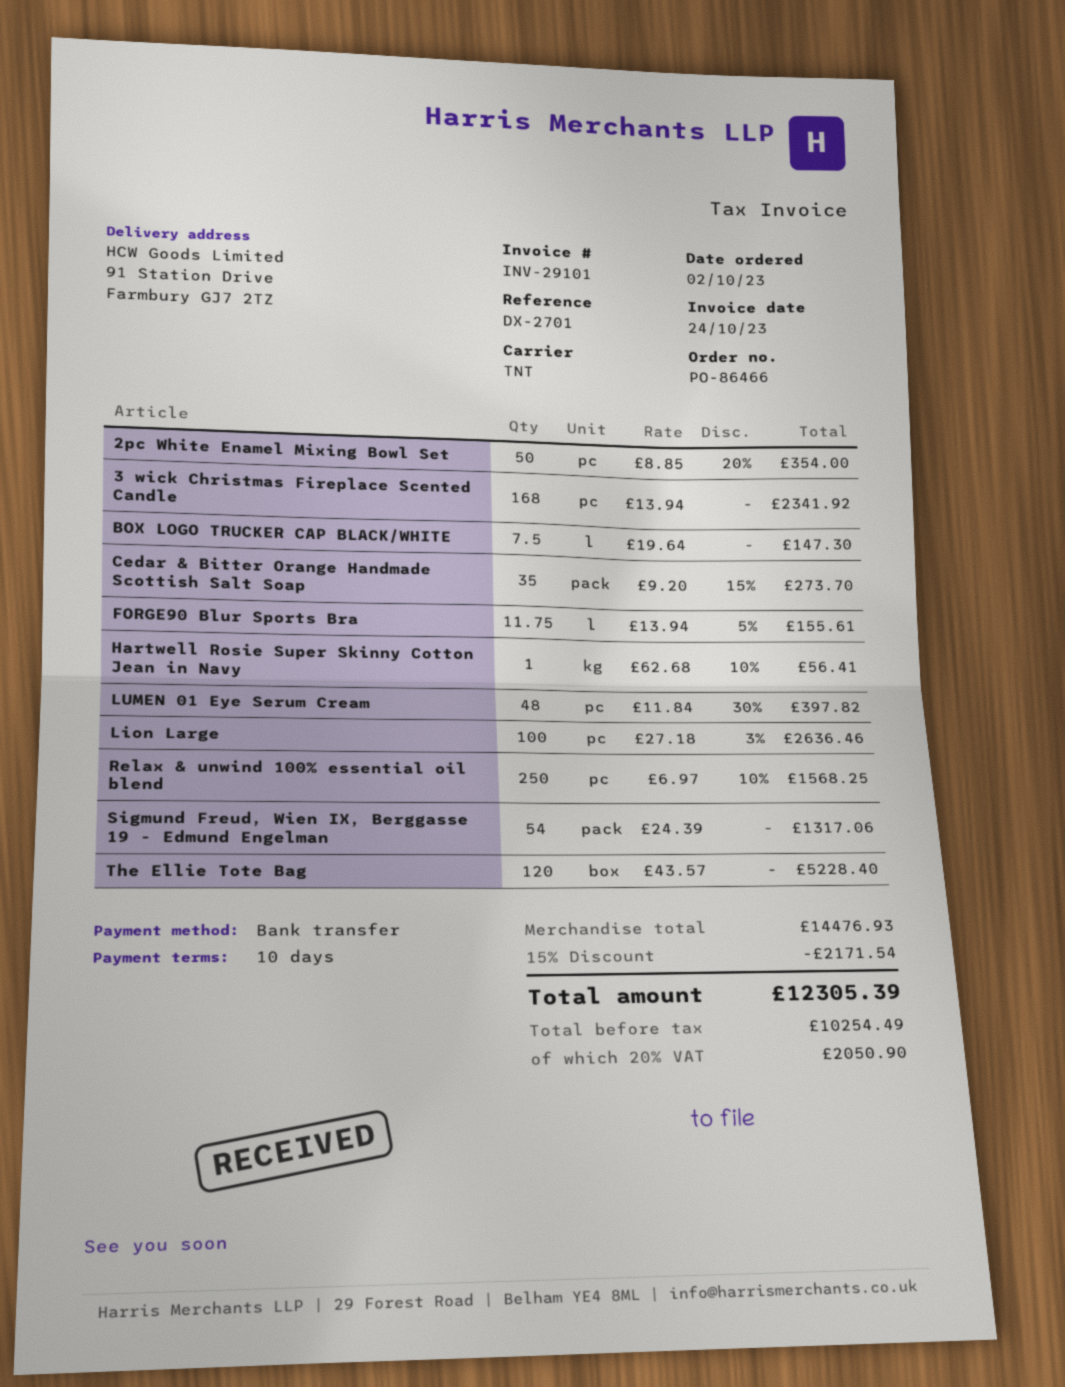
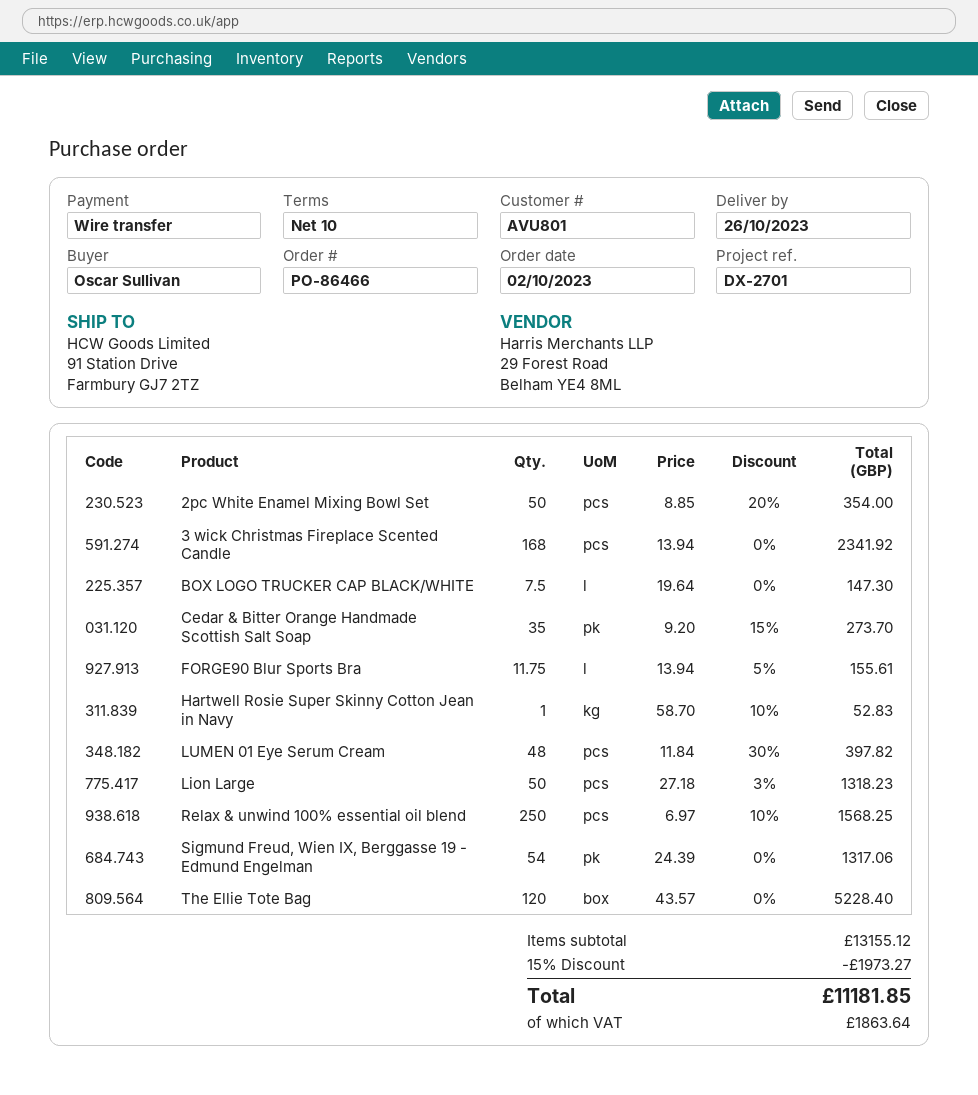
Hartwell Rosie Super Skinny Cotton Jean in Navy: 1 x 62.68 - 10% = 56.41 -> 1 x 58.70 - 10% = 52.83
Lion Large: 100 x 27.18 - 3% = 2636.46 -> 50 x 27.18 - 3% = 1318.23
subtotal: 14476.93 -> 13155.12
discount: 15% = 2171.54 -> 15% = 1973.27
tax: 2050.90 -> 1863.64
total: 12305.39 -> 11181.85

